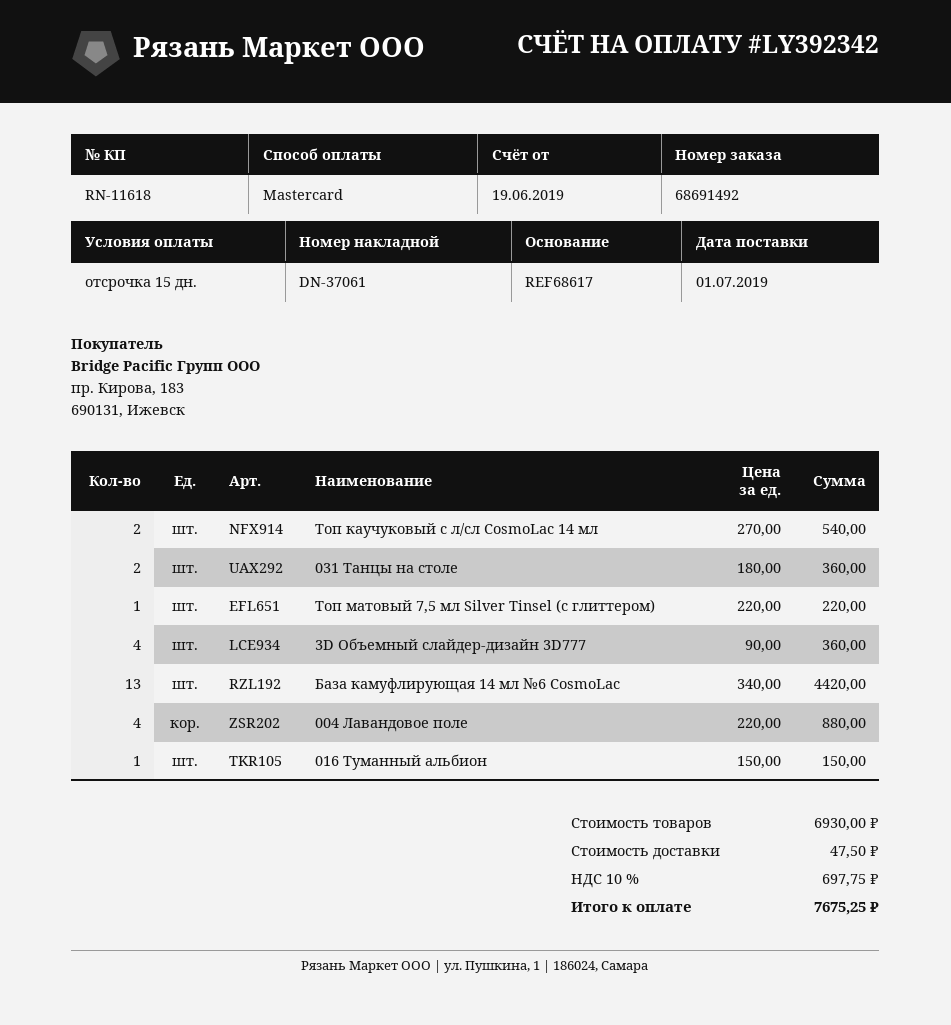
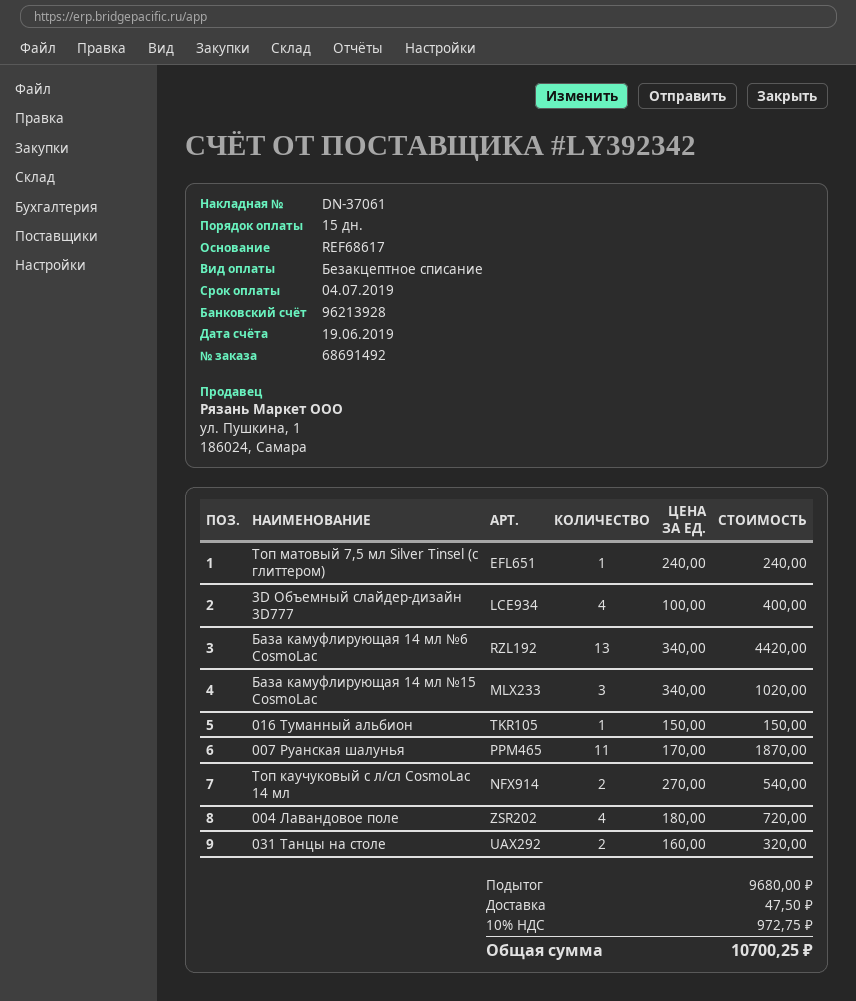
payment method: Mastercard -> direct debit
031 Танцы на столе: 2 x 180.00 = 360.00 -> 2 x 160.00 = 320.00
Топ матовый 7,5 мл Silver Tinsel (с глиттером): 1 x 220.00 = 220.00 -> 1 x 240.00 = 240.00
3D Объемный слайдер-дизайн 3D777: 4 x 90.00 = 360.00 -> 4 x 100.00 = 400.00
004 Лавандовое поле: 4 x 220.00 = 880.00 -> 4 x 180.00 = 720.00
База камуфлирующая 14 мл №15 CosmoLac: none -> 3 x 340.00 = 1020.00
007 Руанская шалунья: none -> 11 x 170.00 = 1870.00
subtotal: 6930.00 -> 9680.00
tax: 10% = 697.75 -> 10% = 972.75
total: 7675.25 -> 10700.25

